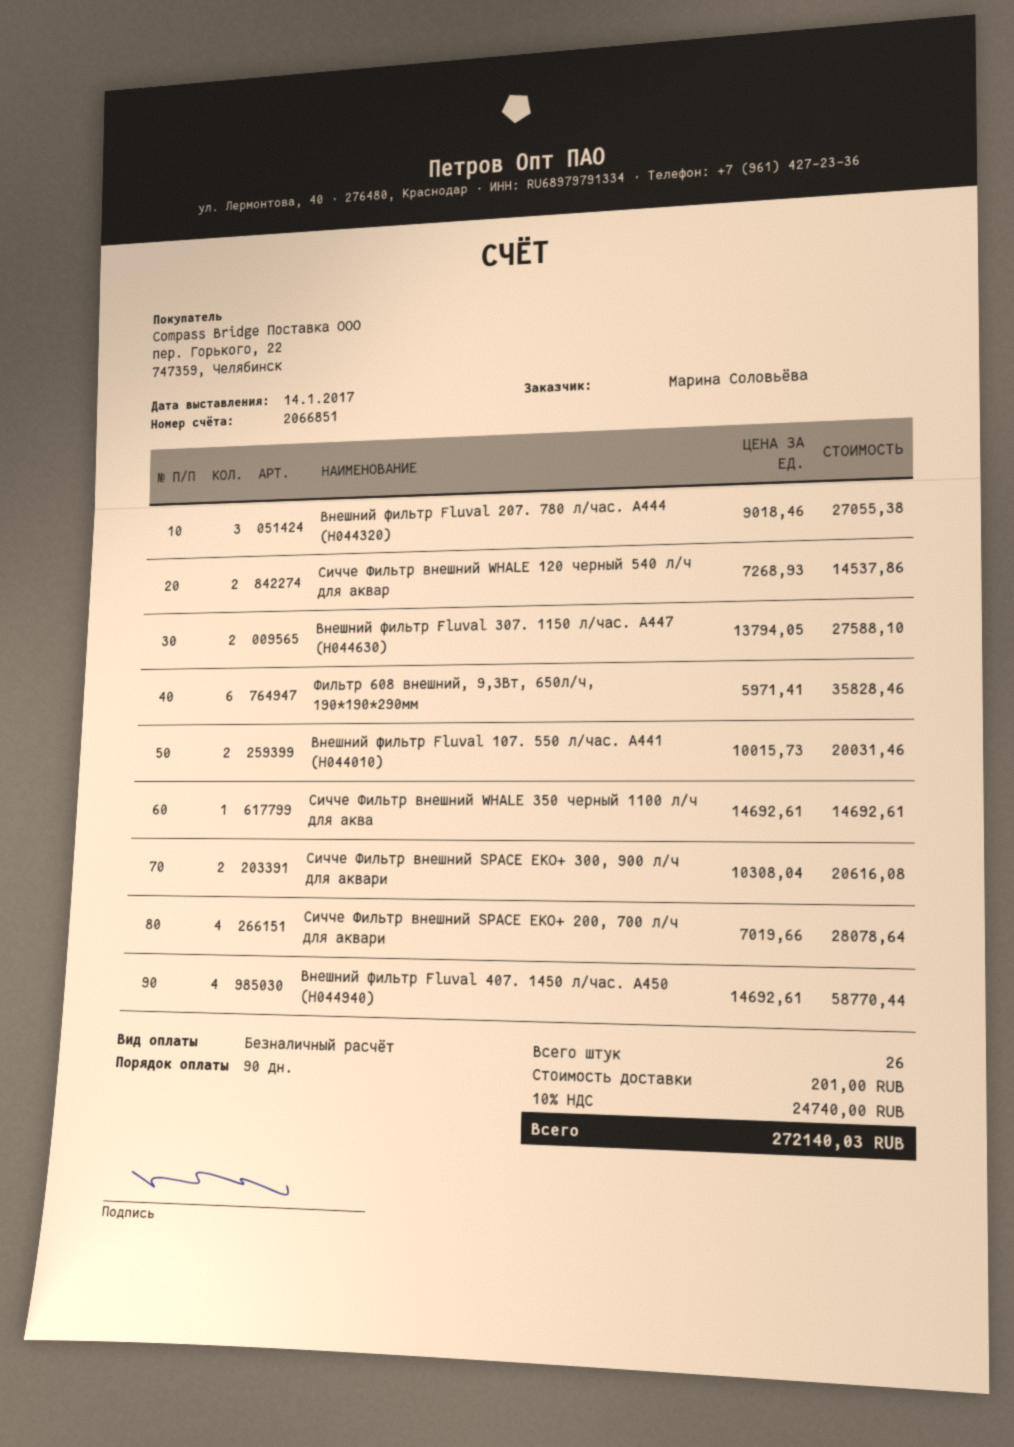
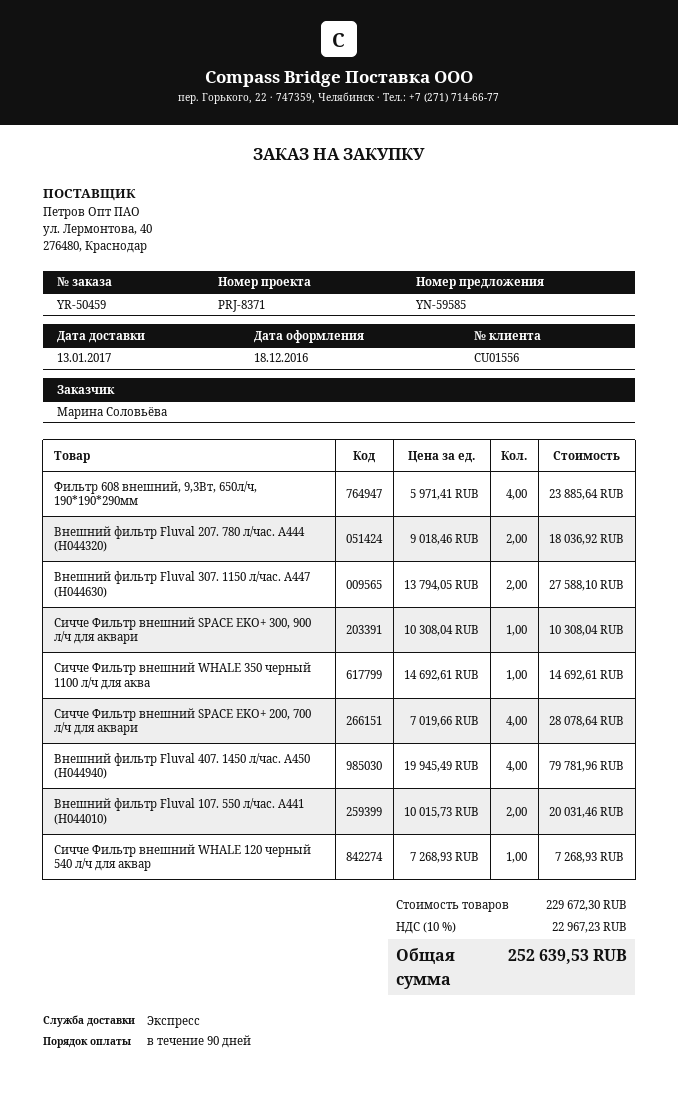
Внешний фильтр Fluval 207. 780 л/час. A444 (H044320): 3 x 9018.46 = 27055.38 -> 2 x 9018.46 = 18036.92
Сичче Фильтр внешний WHALE 120 черный 540 л/ч для аквар: 2 x 7268.93 = 14537.86 -> 1 x 7268.93 = 7268.93
Фильтр 608 внешний, 9,3Вт, 650л/ч, 190*190*290мм: 6 x 5971.41 = 35828.46 -> 4 x 5971.41 = 23885.64
Сичче Фильтр внешний SPACE EKO+ 300, 900 л/ч для аквари: 2 x 10308.04 = 20616.08 -> 1 x 10308.04 = 10308.04
Внешний фильтр Fluval 407. 1450 л/час. A450 (H044940): 4 x 14692.61 = 58770.44 -> 4 x 19945.49 = 79781.96
shipping: 201.00 -> none
tax: 10% = 24740.00 -> 10% = 22967.23
total: 272140.03 -> 252639.53

